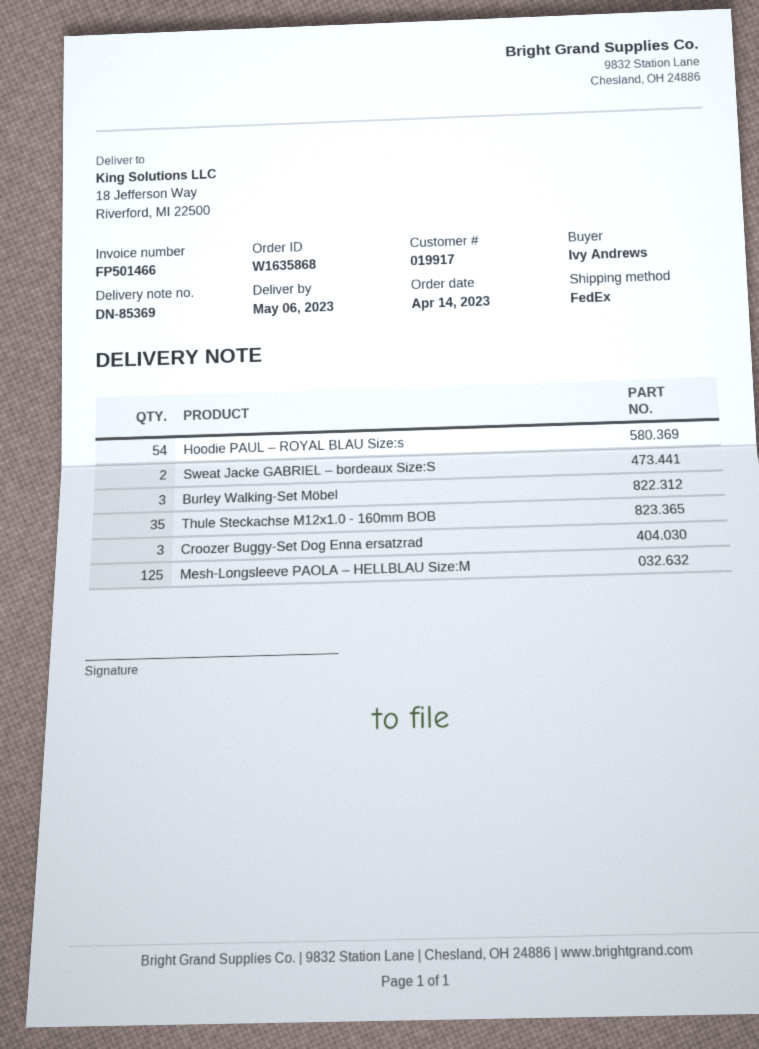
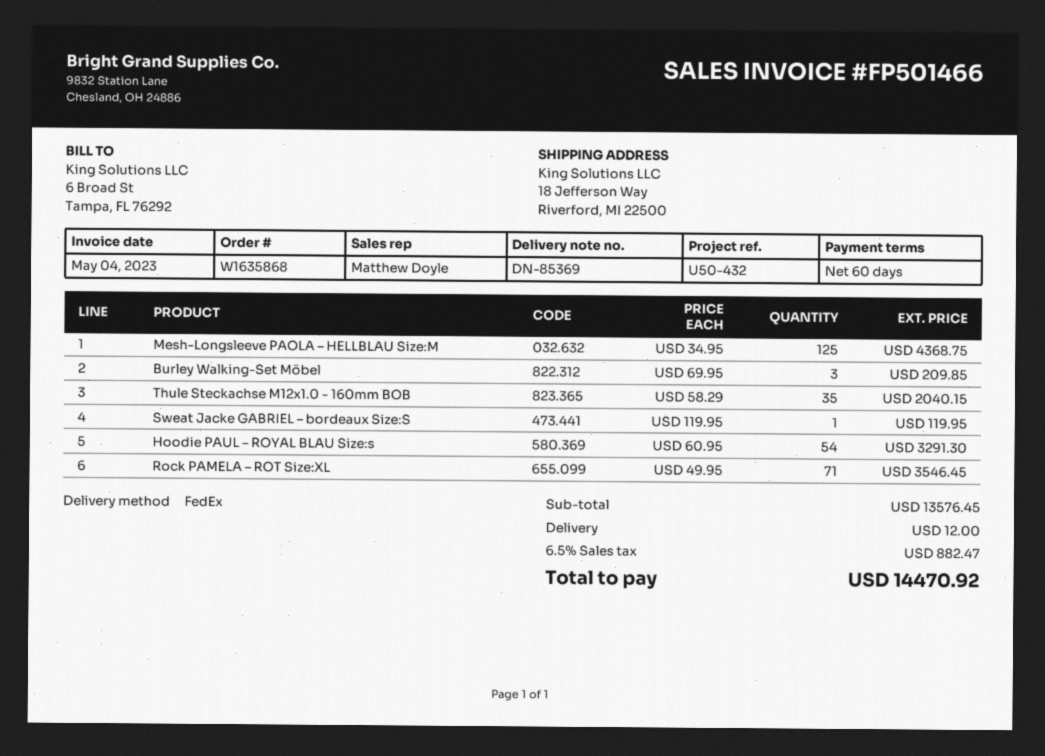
Sweat Jacke GABRIEL – bordeaux Size:S: 2 -> 1
Croozer Buggy-Set Dog Enna ersatzrad: 3 -> none
Rock PAMELA – ROT Size:XL: none -> 71

